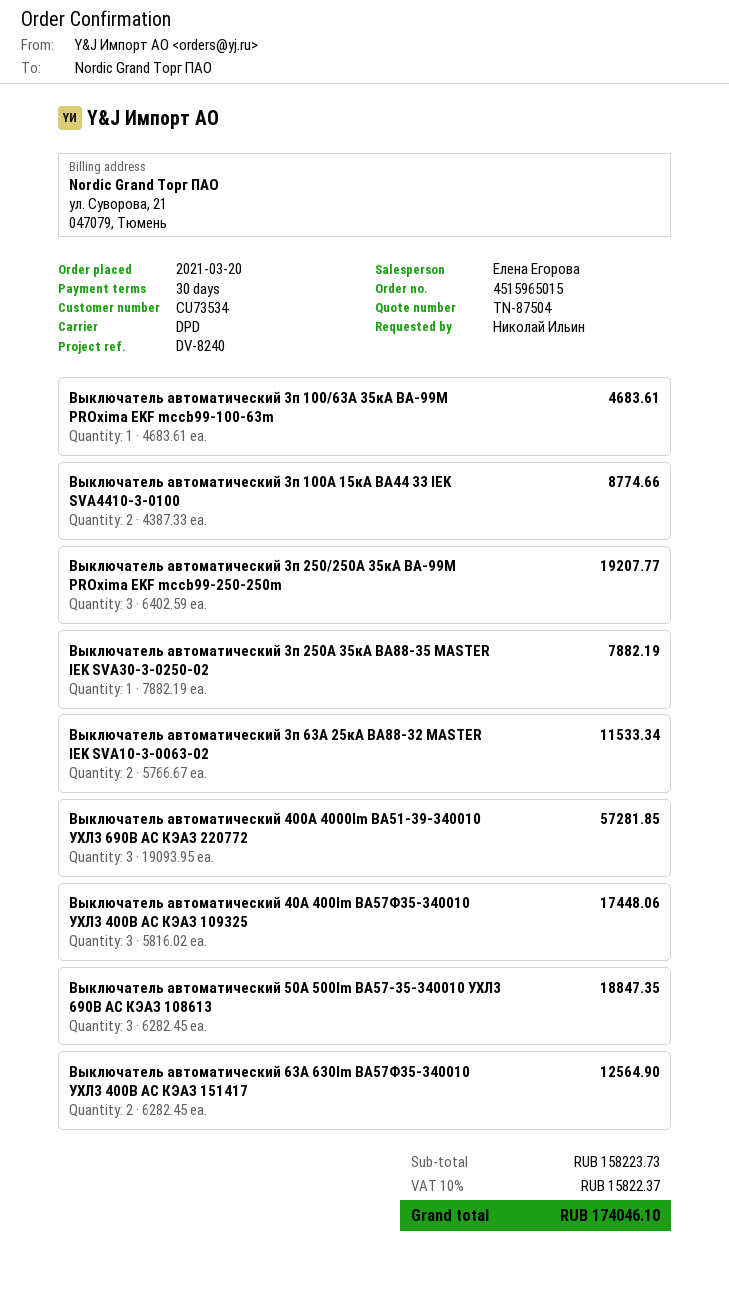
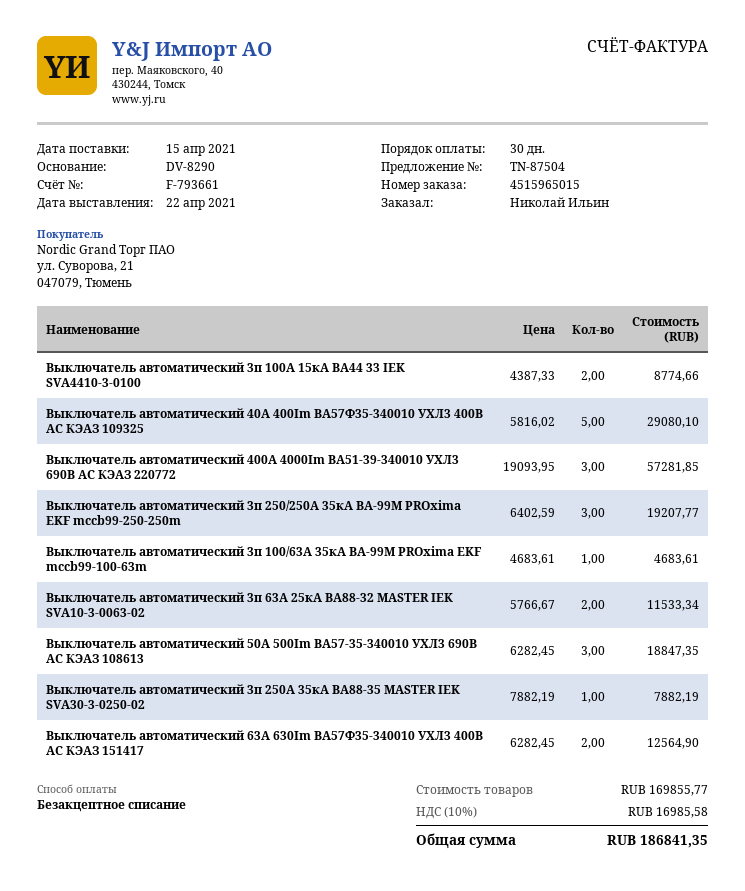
reference: DV-8240 -> DV-8290
Выключатель автоматический 40А 400Im ВА57Ф35-340010 УХЛ3 400В AC КЭАЗ 109325: 3 x 5816.02 = 17448.06 -> 5 x 5816.02 = 29080.10
subtotal: 158223.73 -> 169855.77
tax: 10% = 15822.37 -> 10% = 16985.58
total: 174046.10 -> 186841.35

